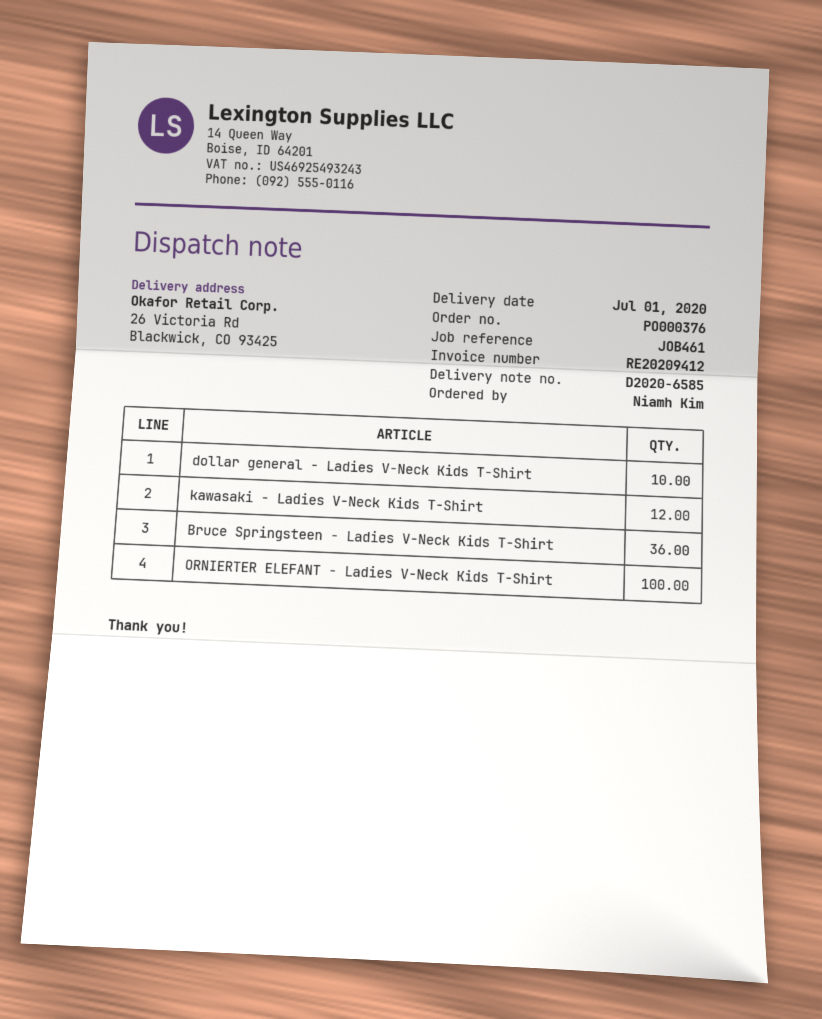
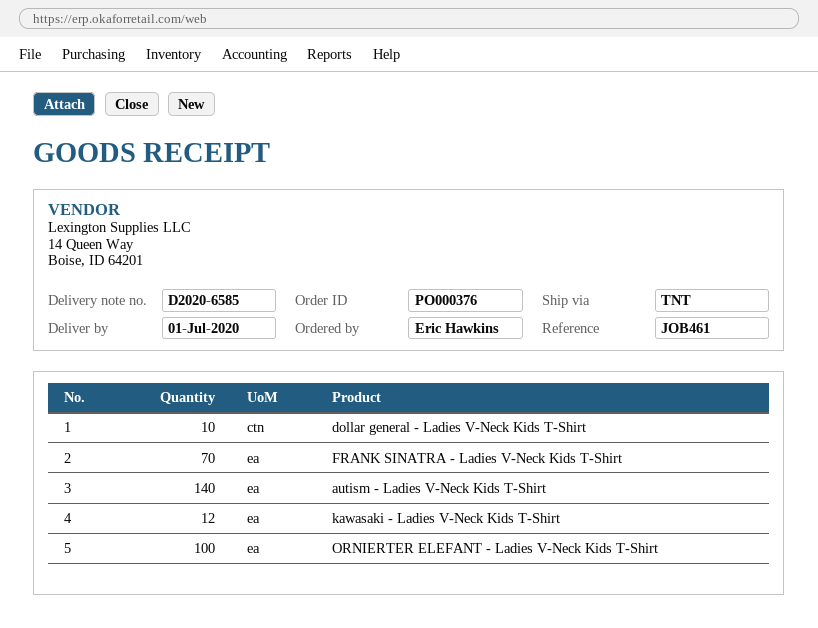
ordered by: Niamh Kim -> Eric Hawkins
Bruce Springsteen - Ladies V-Neck Kids T-Shirt: 36 -> none
FRANK SINATRA - Ladies V-Neck Kids T-Shirt: none -> 70
autism - Ladies V-Neck Kids T-Shirt: none -> 140

